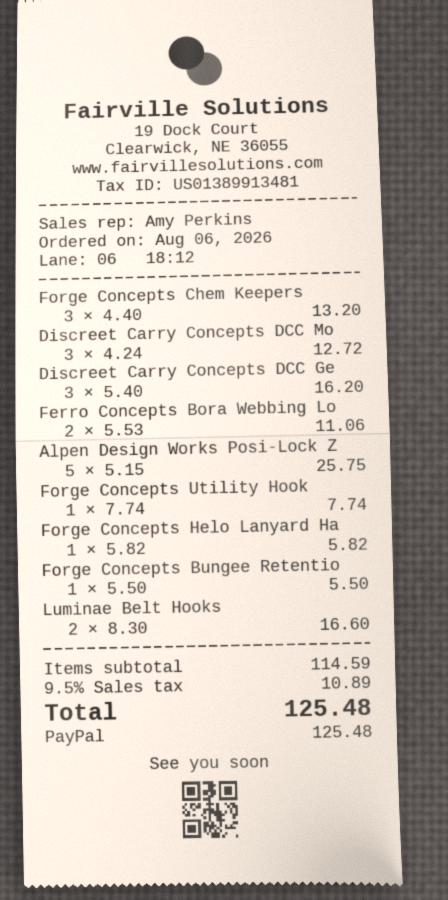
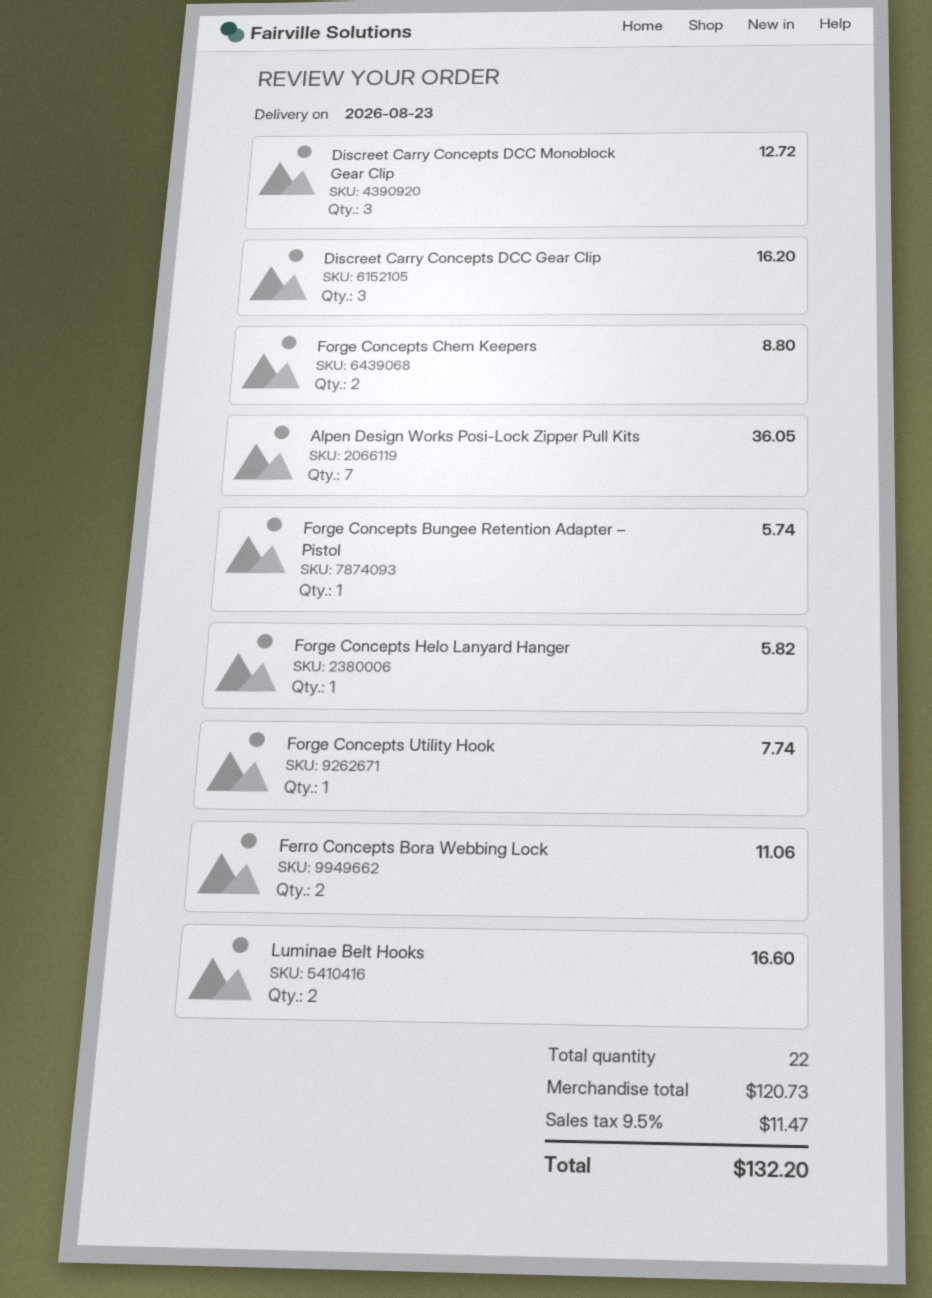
Forge Concepts Chem Keepers: 3 for 13.20 -> 2 for 8.80
Alpen Design Works Posi-Lock Z: 5 for 25.75 -> 7 for 36.05
Forge Concepts Bungee Retentio: 1 for 5.50 -> 1 for 5.74
subtotal: 114.59 -> 120.73
tax: 9.5% = 10.89 -> 9.5% = 11.47
total: 125.48 -> 132.20

